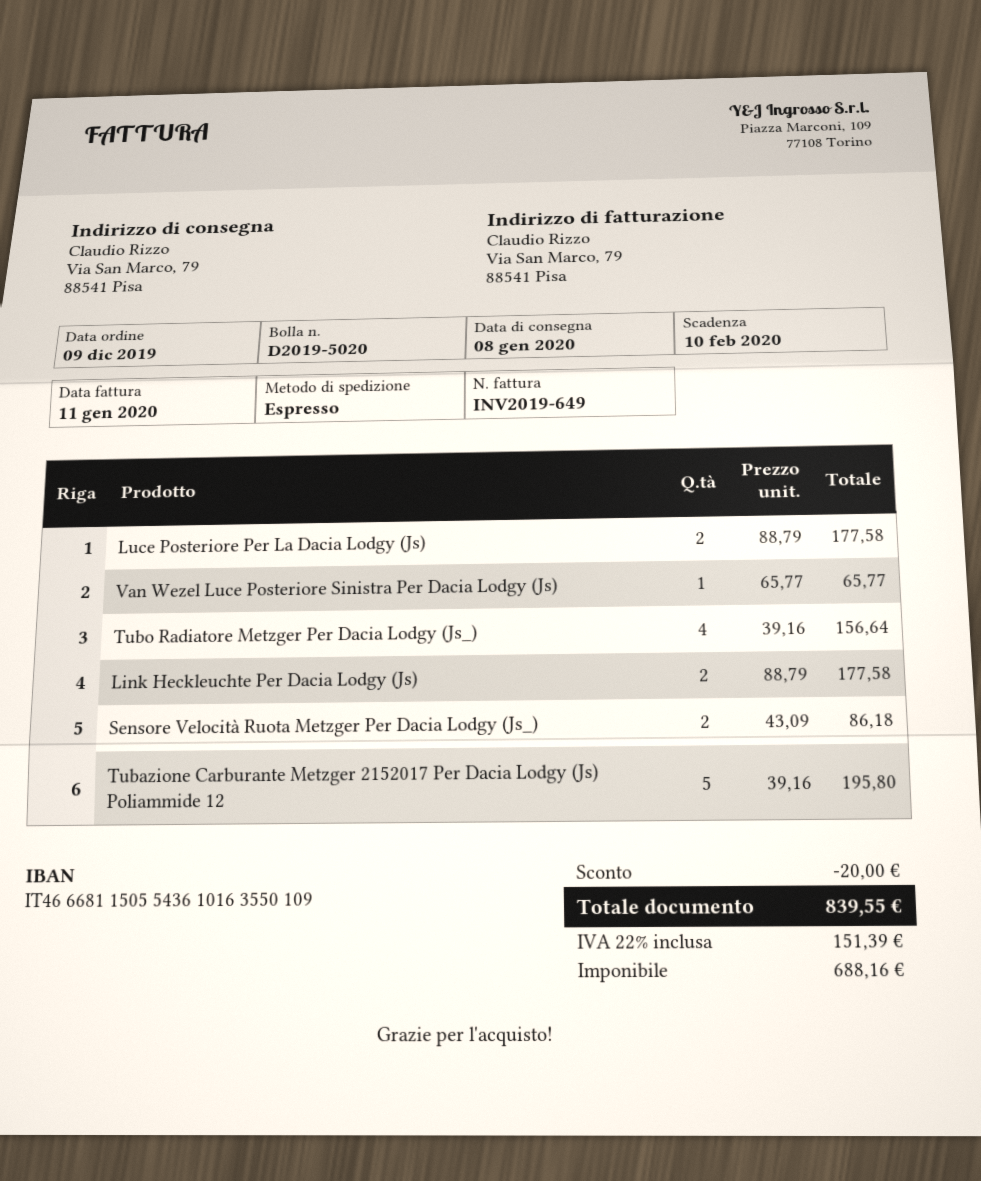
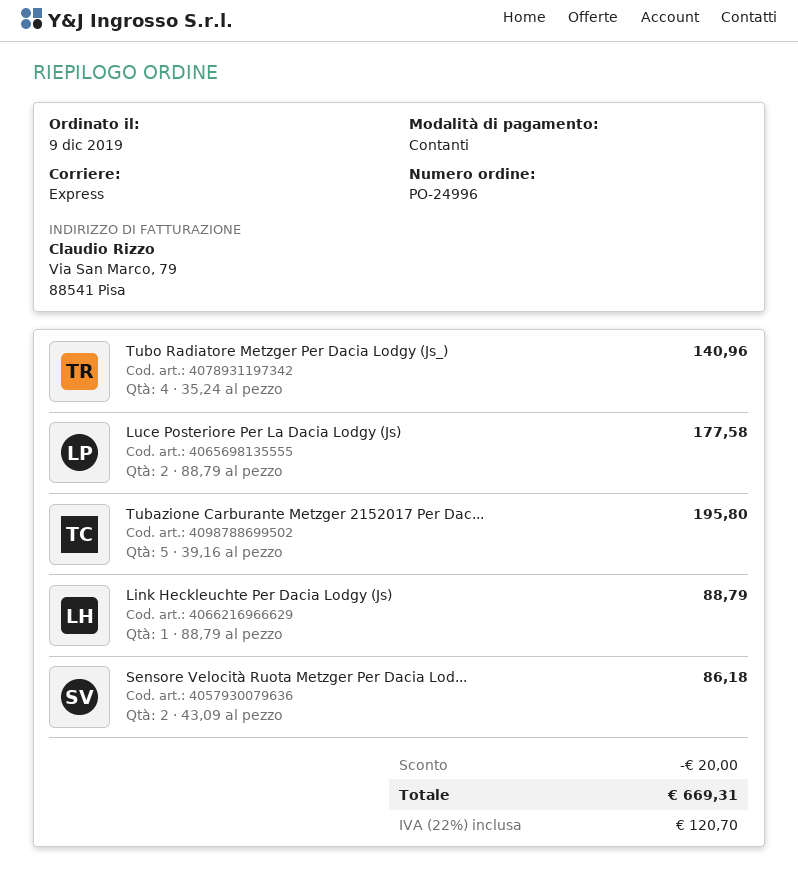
Van Wezel Luce Posteriore Sinistra Per Dacia Lodgy (Js): 1 x 65.77 = 65.77 -> none
Tubo Radiatore Metzger Per Dacia Lodgy (Js_): 4 x 39.16 = 156.64 -> 4 x 35.24 = 140.96
Link Heckleuchte Per Dacia Lodgy (Js): 2 x 88.79 = 177.58 -> 1 x 88.79 = 88.79
tax: 22% = 151.39 -> 22% = 120.70
total: 839.55 -> 669.31

